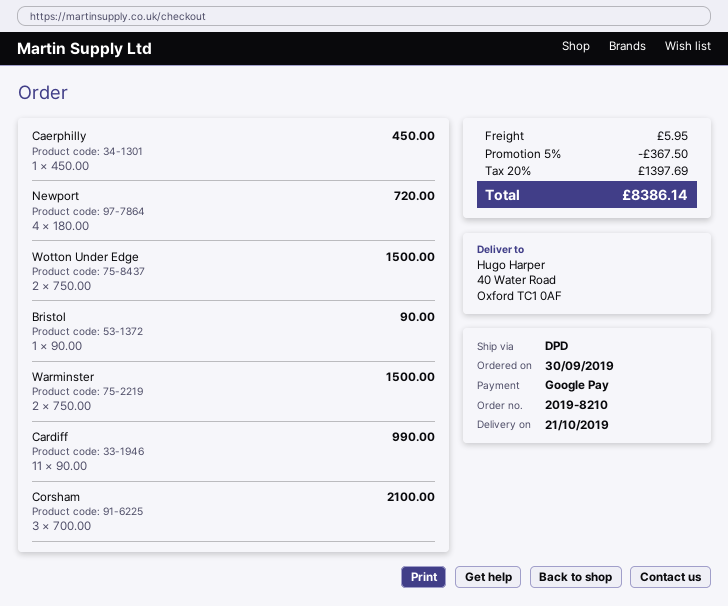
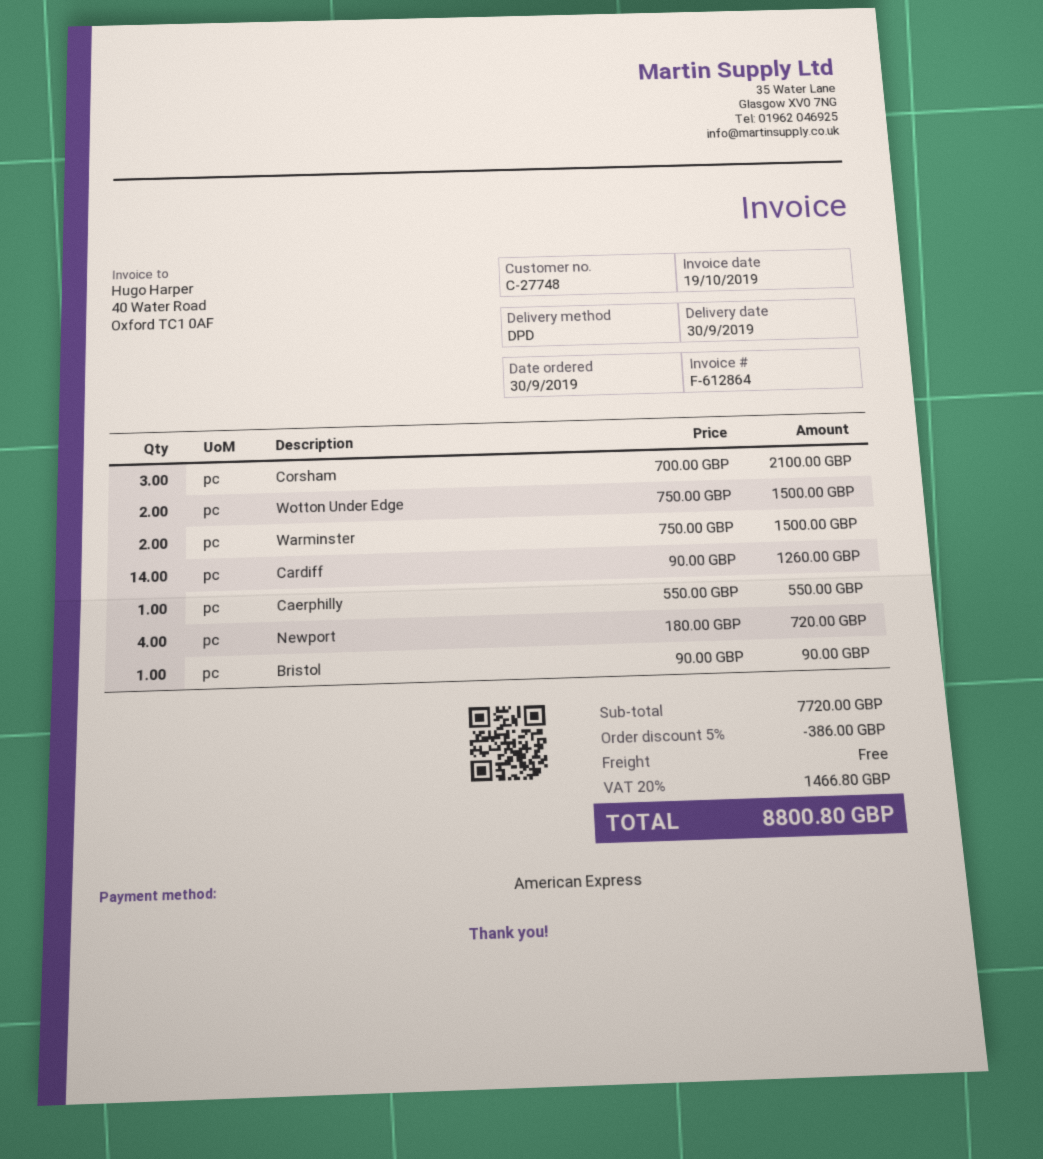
delivery date: 2019-10-21 -> 2019-09-30
payment method: Google Pay -> American Express
Caerphilly: 1 x 450.00 = 450.00 -> 1 x 550.00 = 550.00
Cardiff: 11 x 90.00 = 990.00 -> 14 x 90.00 = 1260.00
discount: 5% = 367.50 -> 5% = 386.00
shipping: 5.95 -> 0.00
tax: 20% = 1397.69 -> 20% = 1466.80
total: 8386.14 -> 8800.80

